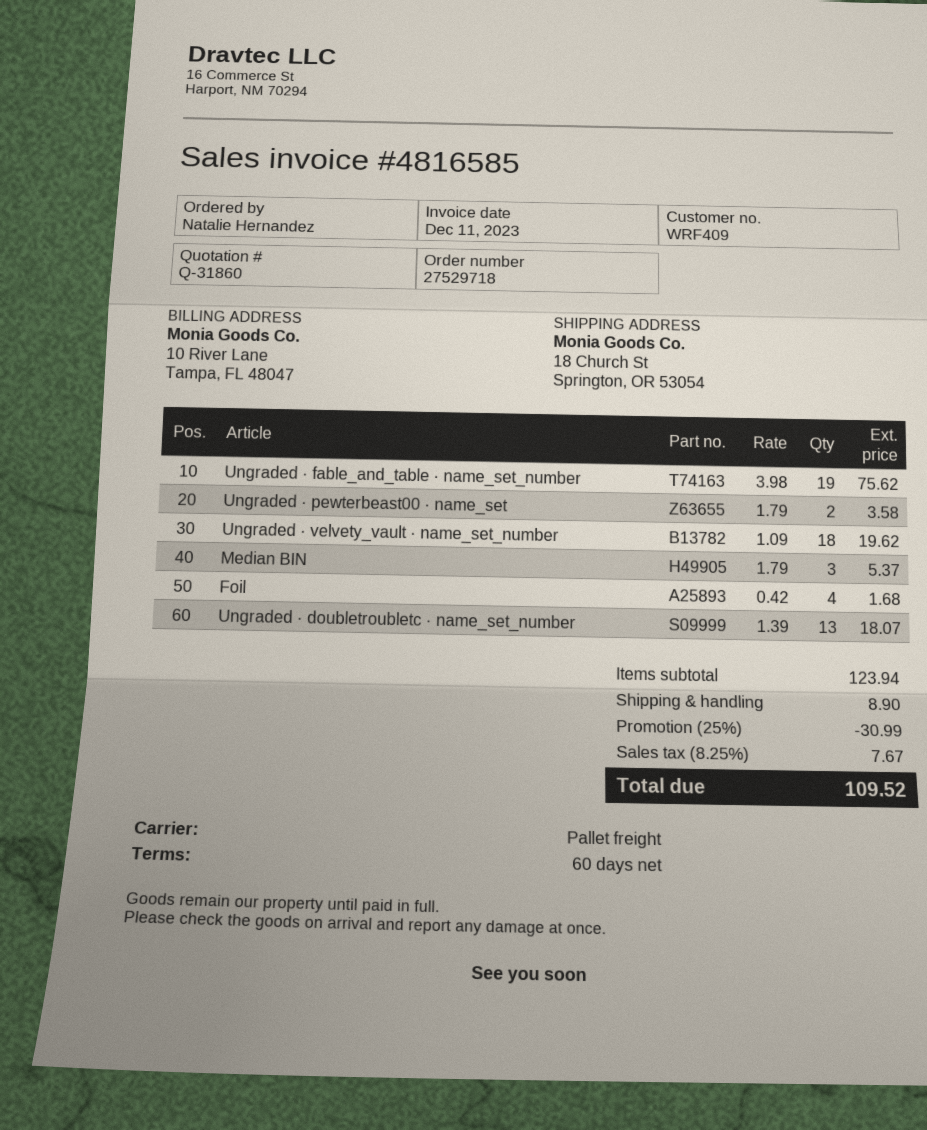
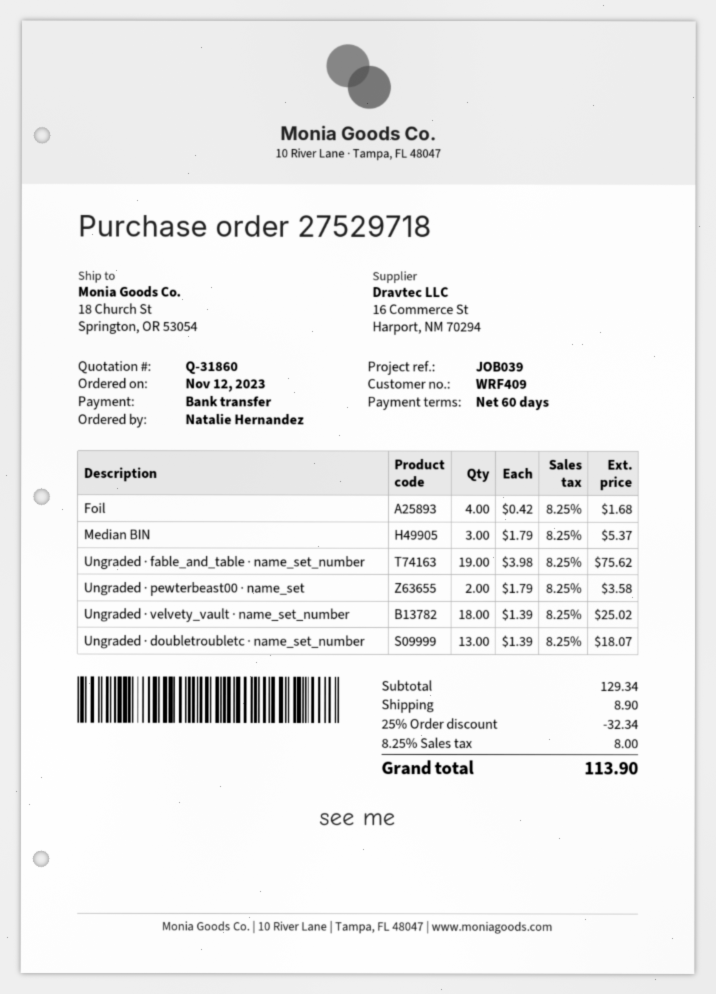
Ungraded · velvety_vault · name_set_number: 18 x 1.09 = 19.62 -> 18 x 1.39 = 25.02
subtotal: 123.94 -> 129.34
discount: 25% = 30.99 -> 25% = 32.34
tax: 8.25% = 7.67 -> 8.25% = 8.00
total: 109.52 -> 113.90

